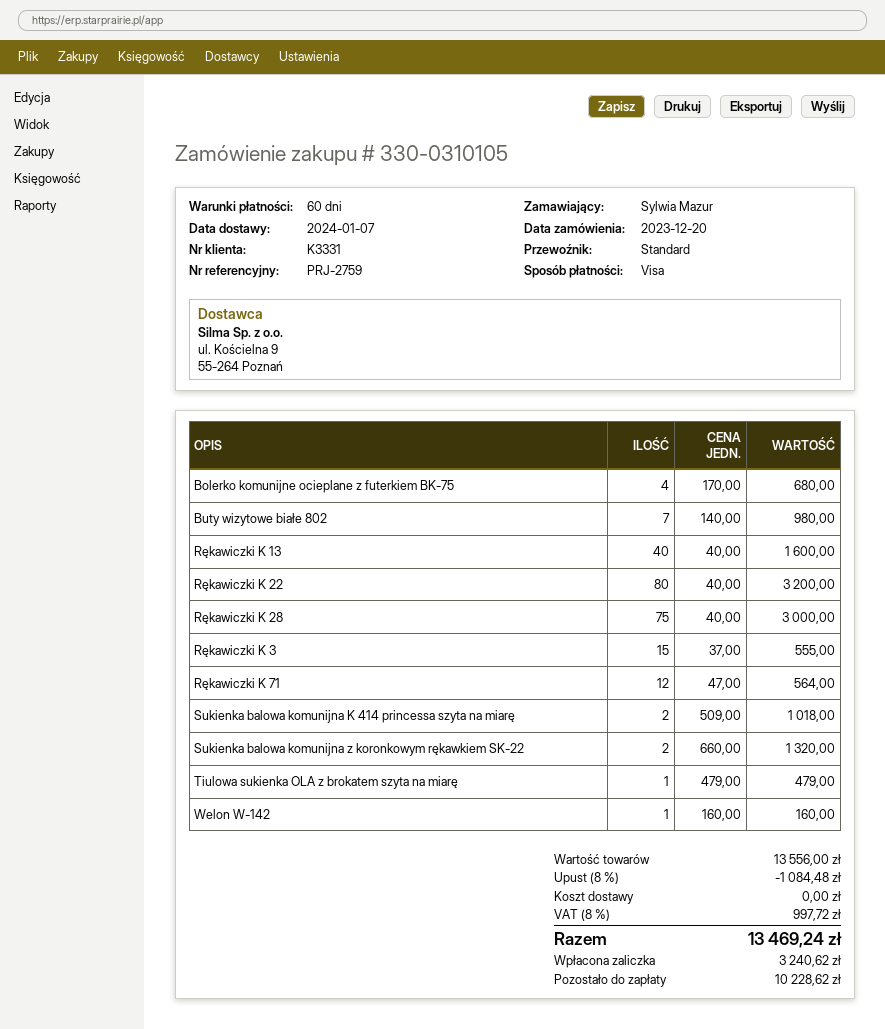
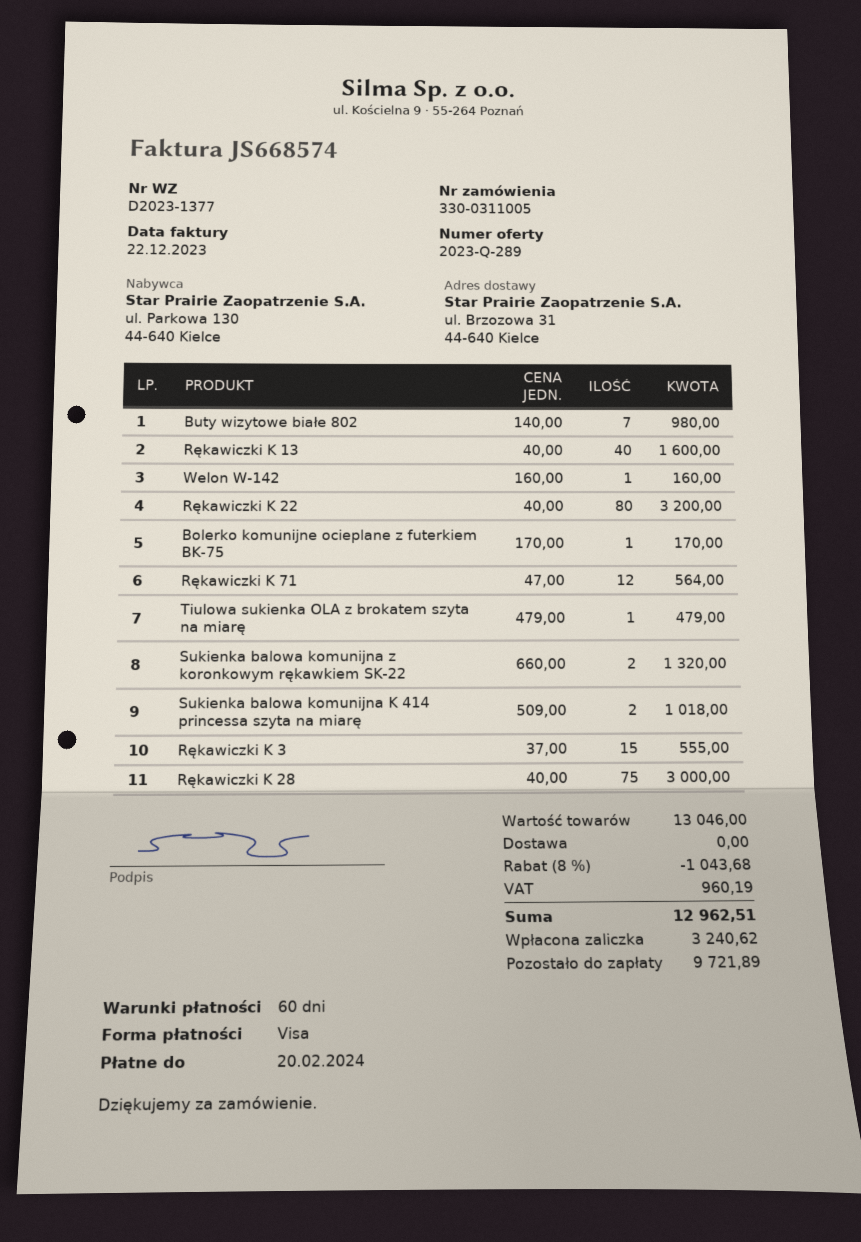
order number: 330-0310105 -> 330-0311005
Bolerko komunijne ocieplane z futerkiem BK-75: 4 x 170.00 = 680.00 -> 1 x 170.00 = 170.00
subtotal: 13556.00 -> 13046.00
discount: 8% = 1084.48 -> 8% = 1043.68
tax: 997.72 -> 960.19
total: 13469.24 -> 12962.51
balance: 10228.62 -> 9721.89

